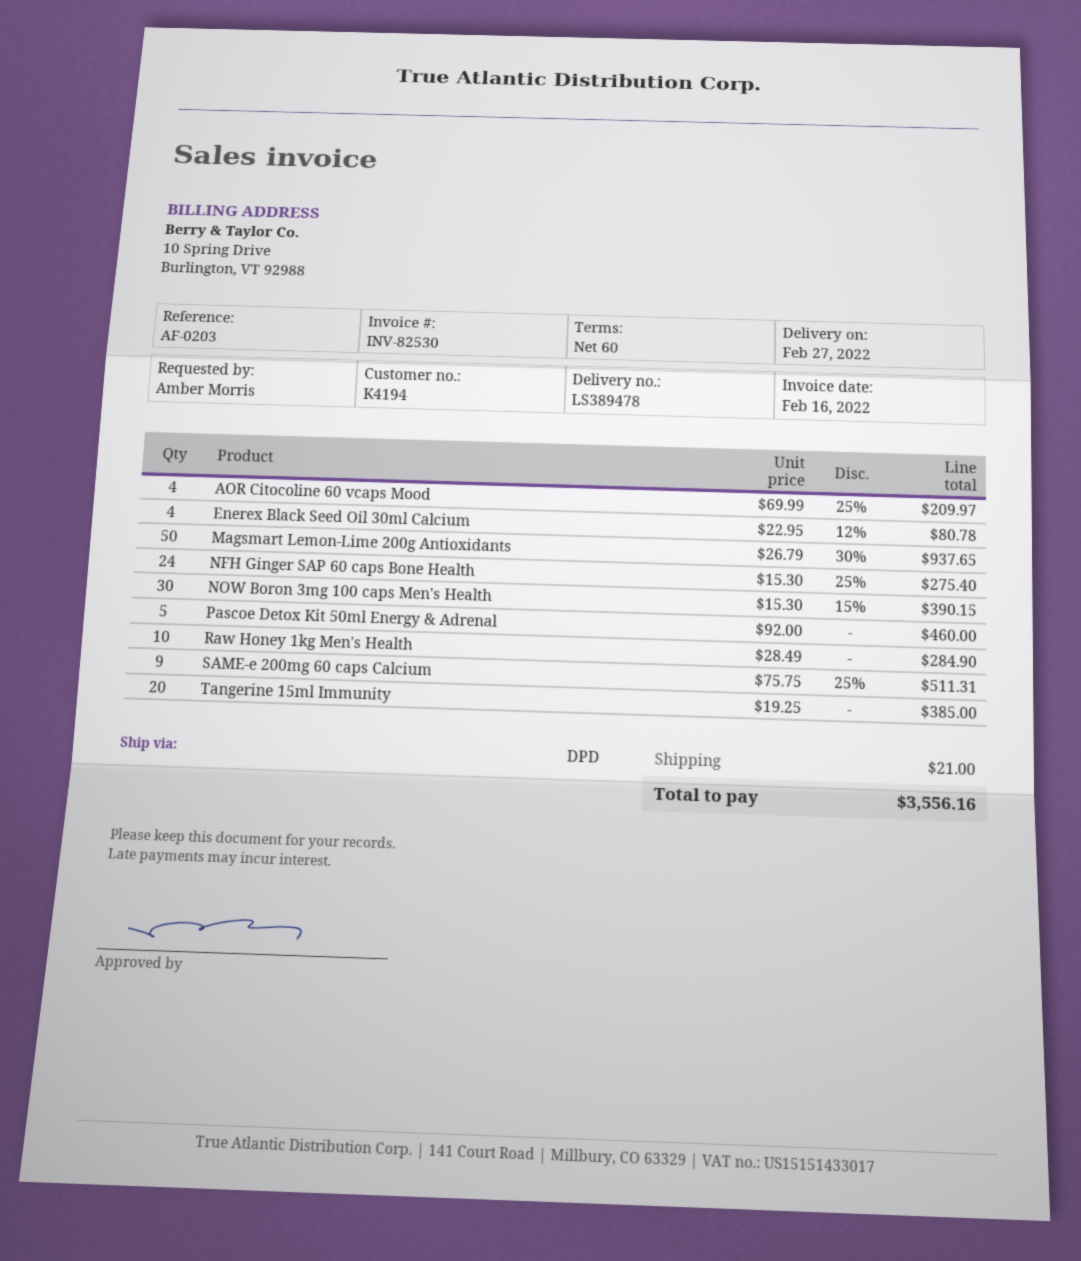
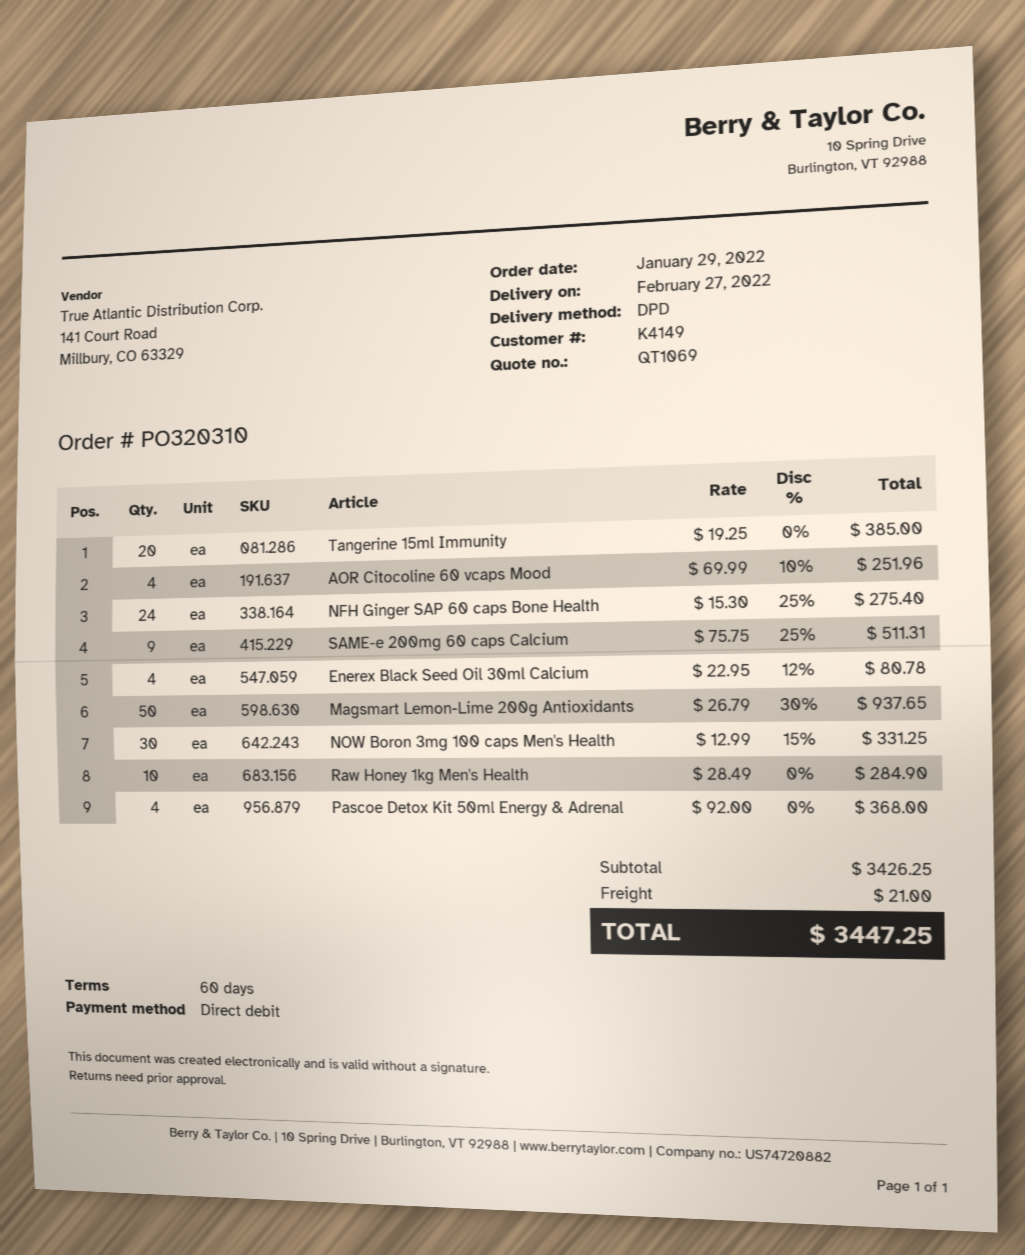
customer number: K4194 -> K4149
AOR Citocoline 60 vcaps Mood: 4 x 69.99 - 25% = 209.97 -> 4 x 69.99 - 10% = 251.96
NOW Boron 3mg 100 caps Men's Health: 30 x 15.30 - 15% = 390.15 -> 30 x 12.99 - 15% = 331.25
Pascoe Detox Kit 50ml Energy & Adrenal: 5 x 92.00 = 460.00 -> 4 x 92.00 = 368.00
total: 3556.16 -> 3447.25

